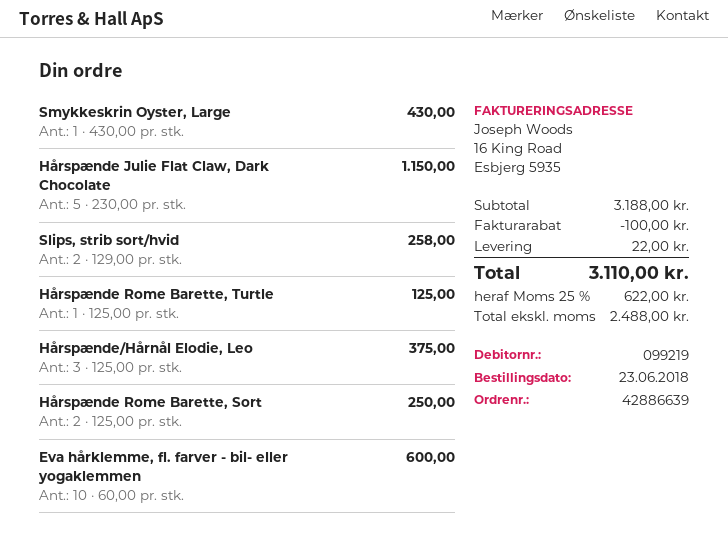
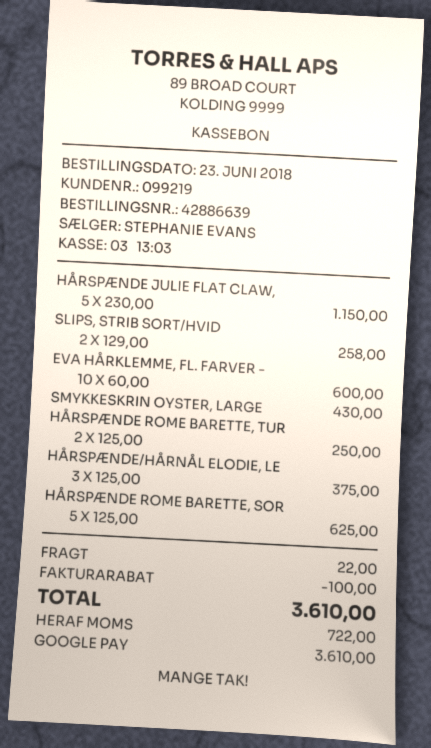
Hårspænde Rome Barette, Turtle: 1 x 125.00 = 125.00 -> 2 x 125.00 = 250.00
Hårspænde Rome Barette, Sort: 2 x 125.00 = 250.00 -> 5 x 125.00 = 625.00
tax: 622.00 -> 722.00
total: 3110.00 -> 3610.00

